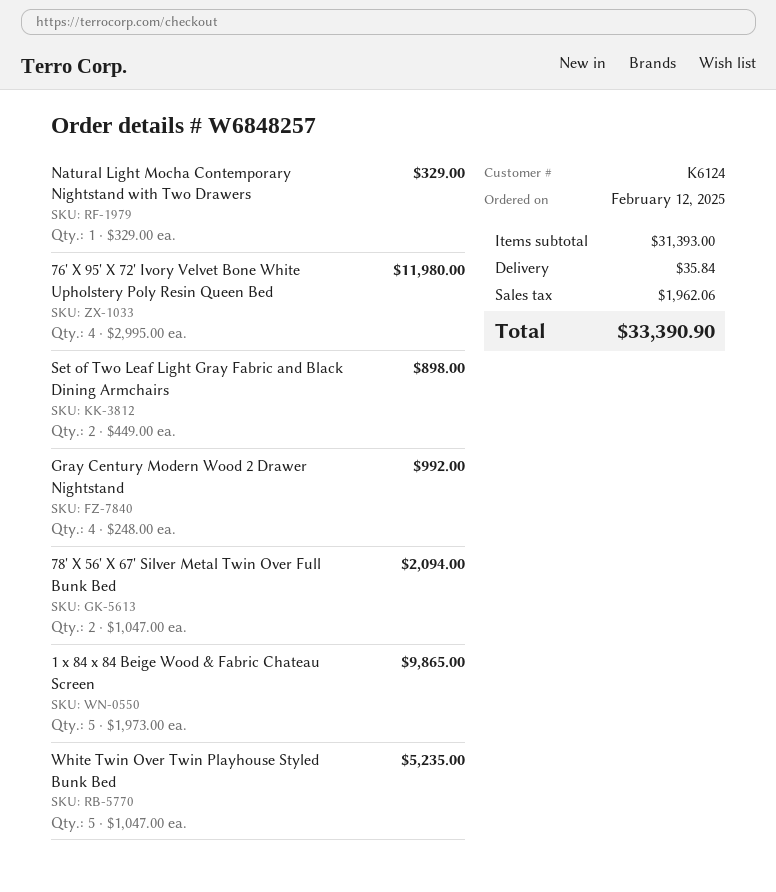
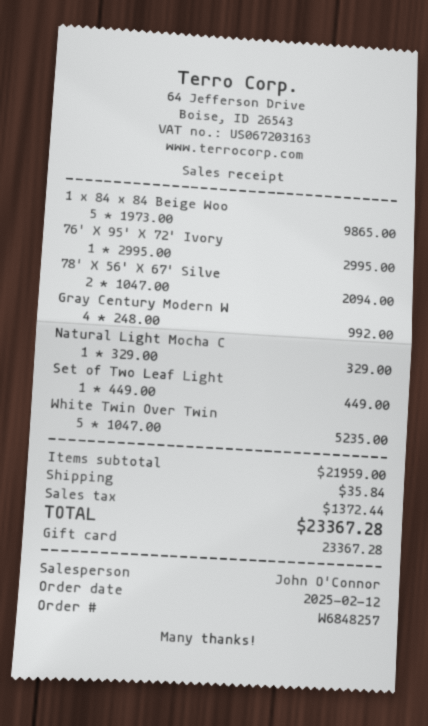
76' X 95' X 72' Ivory Velvet Bone White Upholstery Poly Resin Queen Bed: 4 x 2995.00 = 11980.00 -> 1 x 2995.00 = 2995.00
Set of Two Leaf Light Gray Fabric and Black Dining Armchairs: 2 x 449.00 = 898.00 -> 1 x 449.00 = 449.00
subtotal: 31393.00 -> 21959.00
tax: 1962.06 -> 1372.44
total: 33390.90 -> 23367.28

